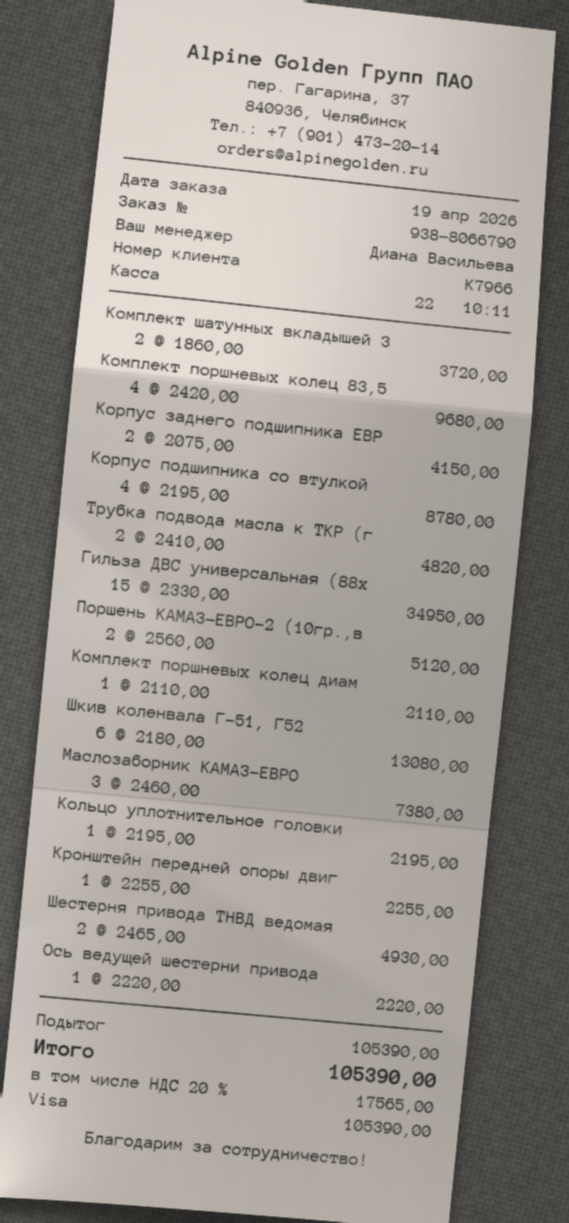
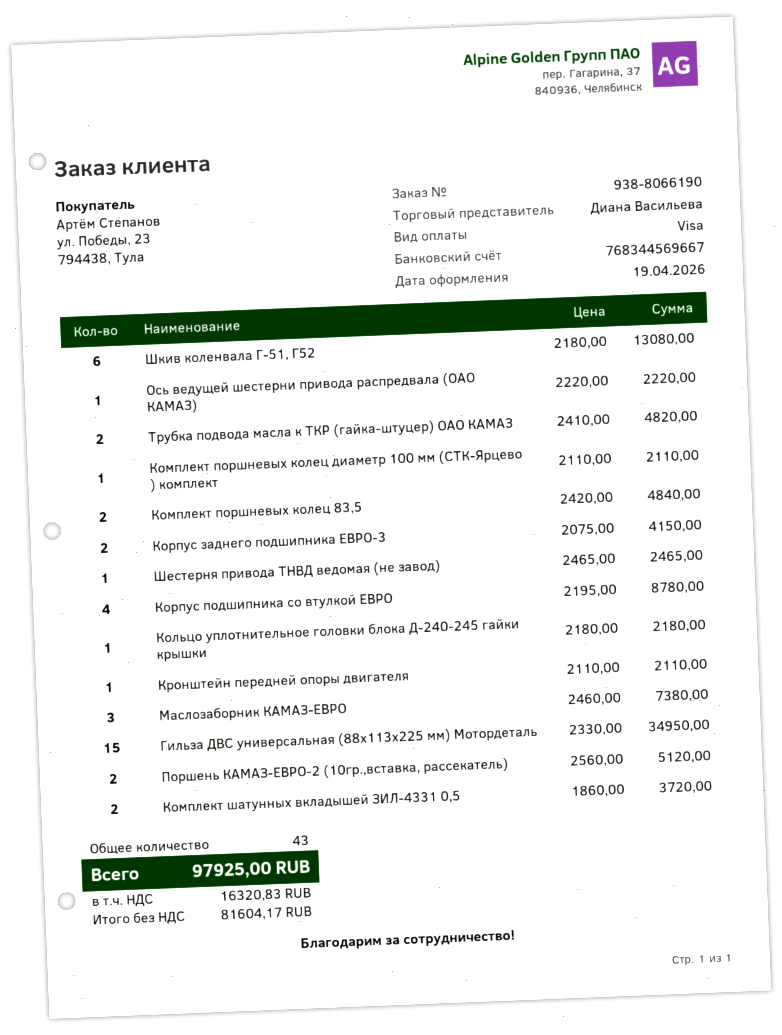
order number: 938-8066790 -> 938-8066190
Комплект поршневых колец 83,5: 4 x 2420.00 = 9680.00 -> 2 x 2420.00 = 4840.00
Кольцо уплотнительное головки: 1 x 2195.00 = 2195.00 -> 1 x 2180.00 = 2180.00
Кронштейн передней опоры двиг: 1 x 2255.00 = 2255.00 -> 1 x 2110.00 = 2110.00
Шестерня привода ТНВД ведомая: 2 x 2465.00 = 4930.00 -> 1 x 2465.00 = 2465.00
tax: 17565.00 -> 16320.83
total: 105390.00 -> 97925.00

